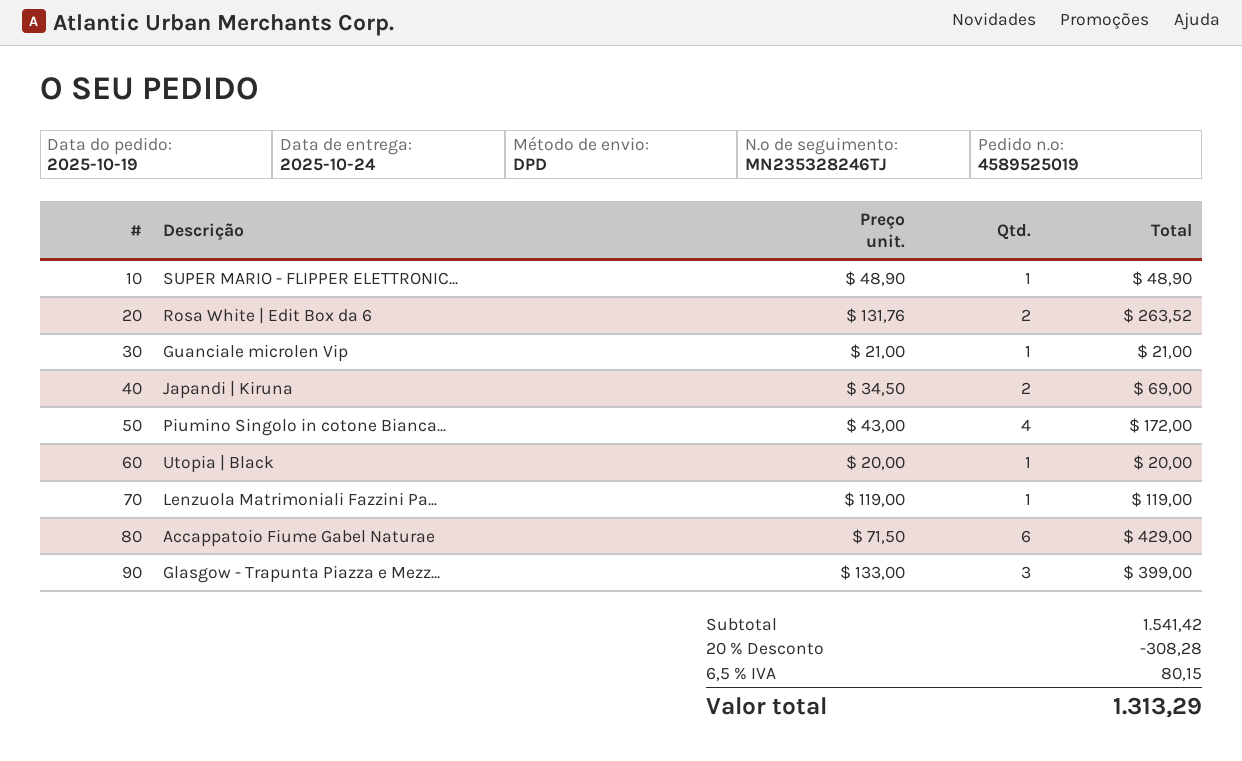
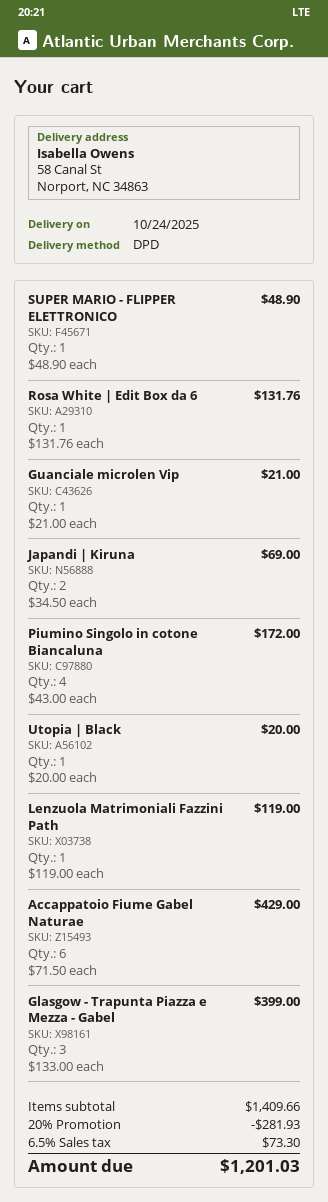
Rosa White | Edit Box da 6: 2 x 131.76 = 263.52 -> 1 x 131.76 = 131.76
subtotal: 1541.42 -> 1409.66
discount: 20% = 308.28 -> 20% = 281.93
tax: 6.5% = 80.15 -> 6.5% = 73.30
total: 1313.29 -> 1201.03

